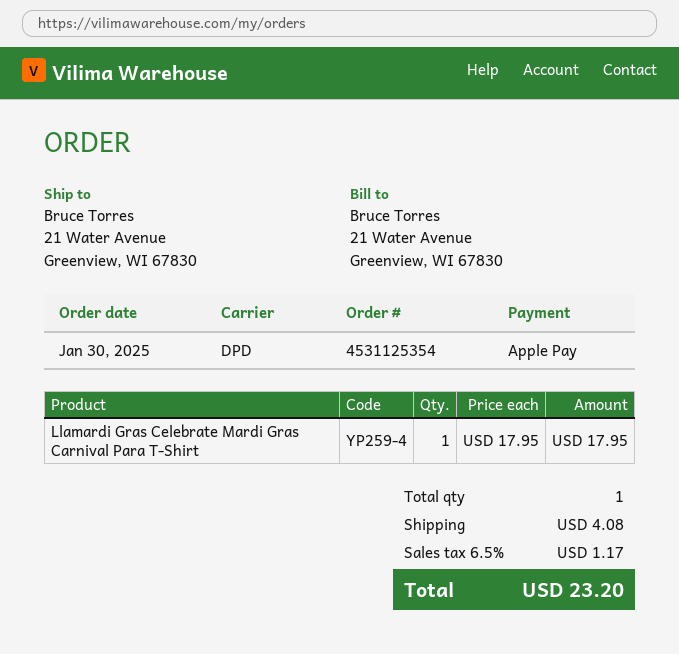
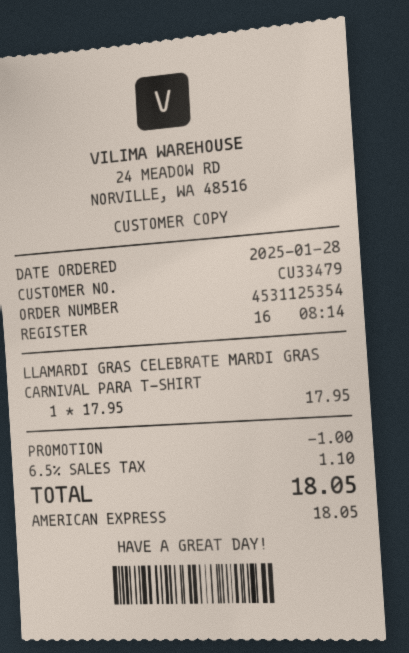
order date: 2025-01-30 -> 2025-01-28
payment method: Apple Pay -> American Express
discount: none -> 1.00
shipping: 4.08 -> none
tax: 6.5% = 1.17 -> 6.5% = 1.10
total: 23.20 -> 18.05

